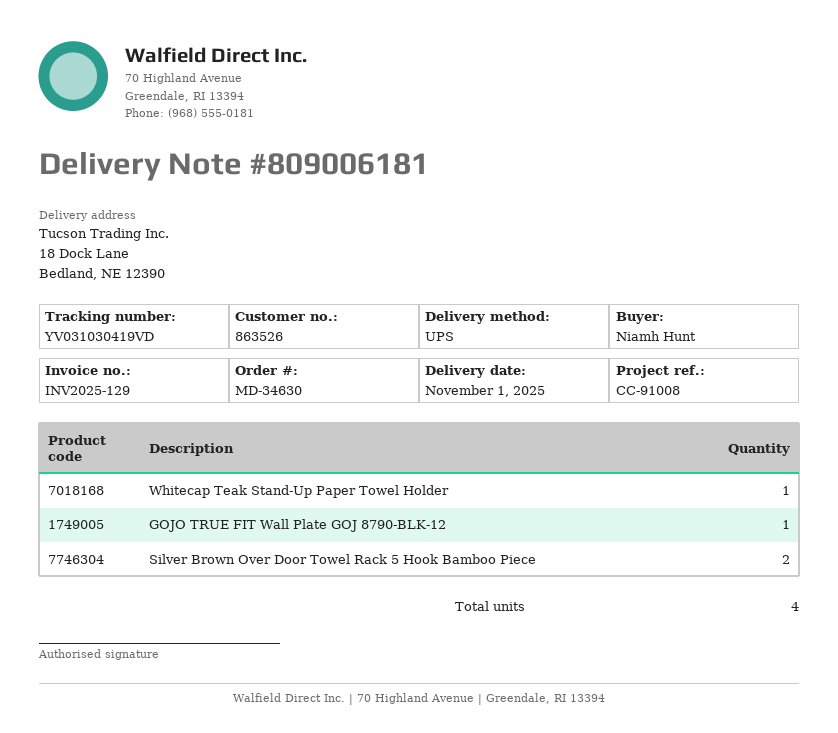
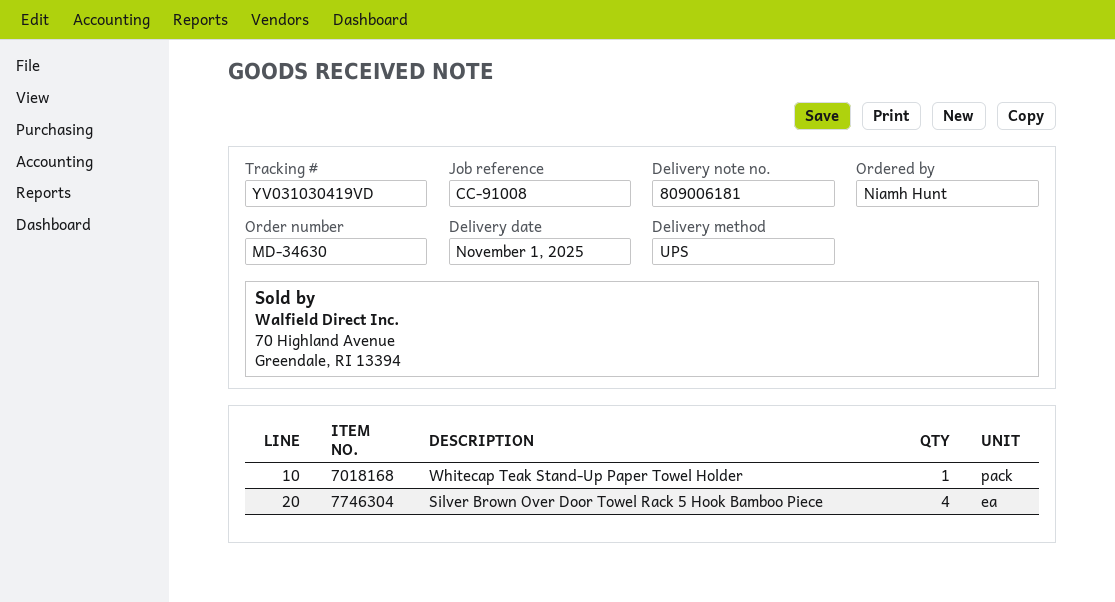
GOJO TRUE FIT Wall Plate GOJ 8790-BLK-12: 1 -> none
Silver Brown Over Door Towel Rack 5 Hook Bamboo Piece: 2 -> 4

